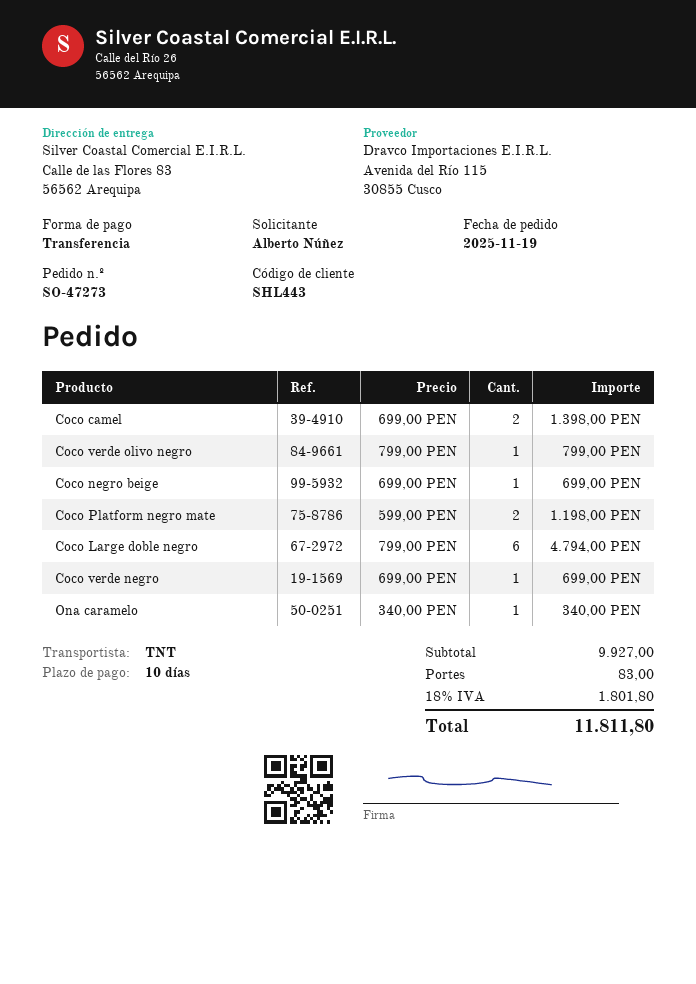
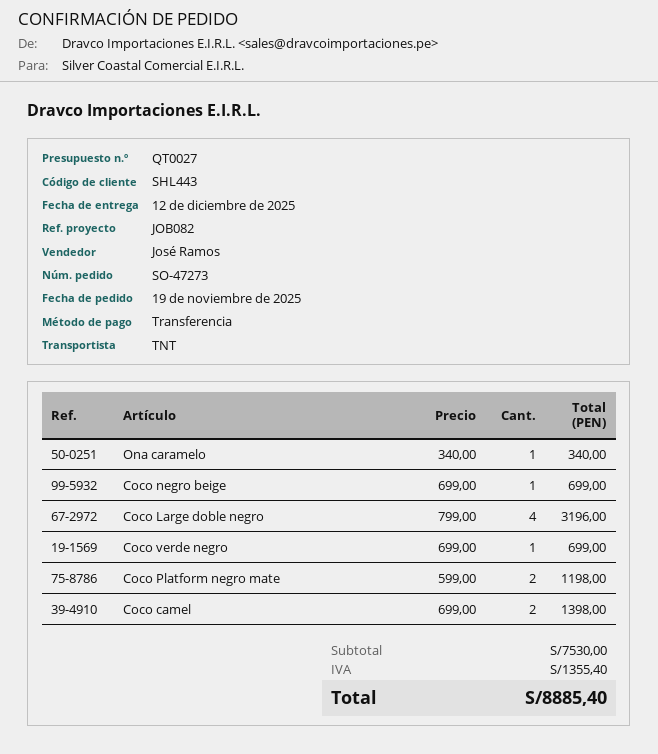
Coco verde olivo negro: 1 x 799.00 = 799.00 -> none
Coco Large doble negro: 6 x 799.00 = 4794.00 -> 4 x 799.00 = 3196.00
subtotal: 9927.00 -> 7530.00
shipping: 83.00 -> none
tax: 1801.80 -> 1355.40
total: 11811.80 -> 8885.40

